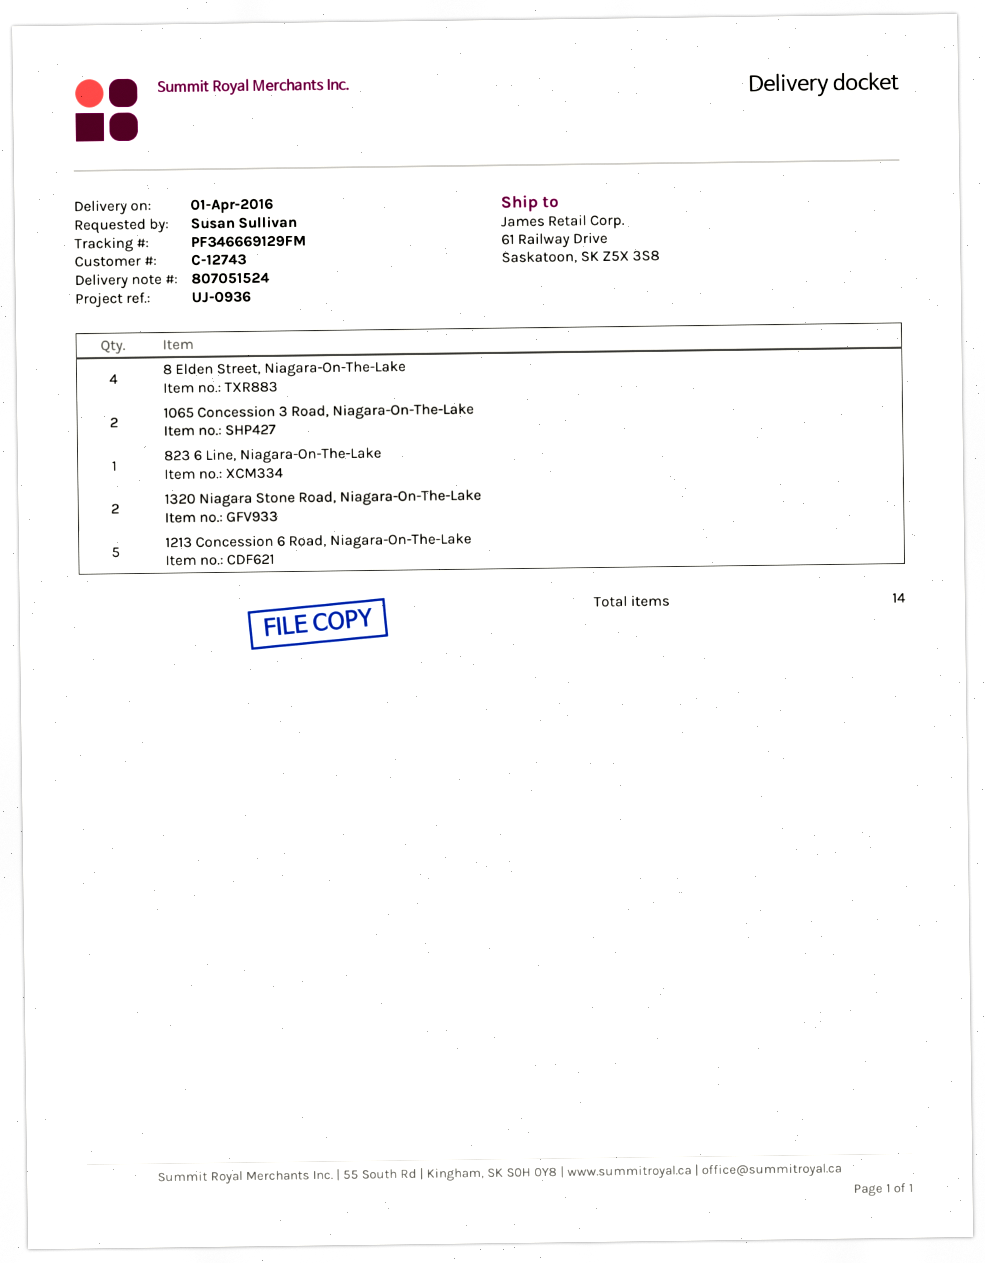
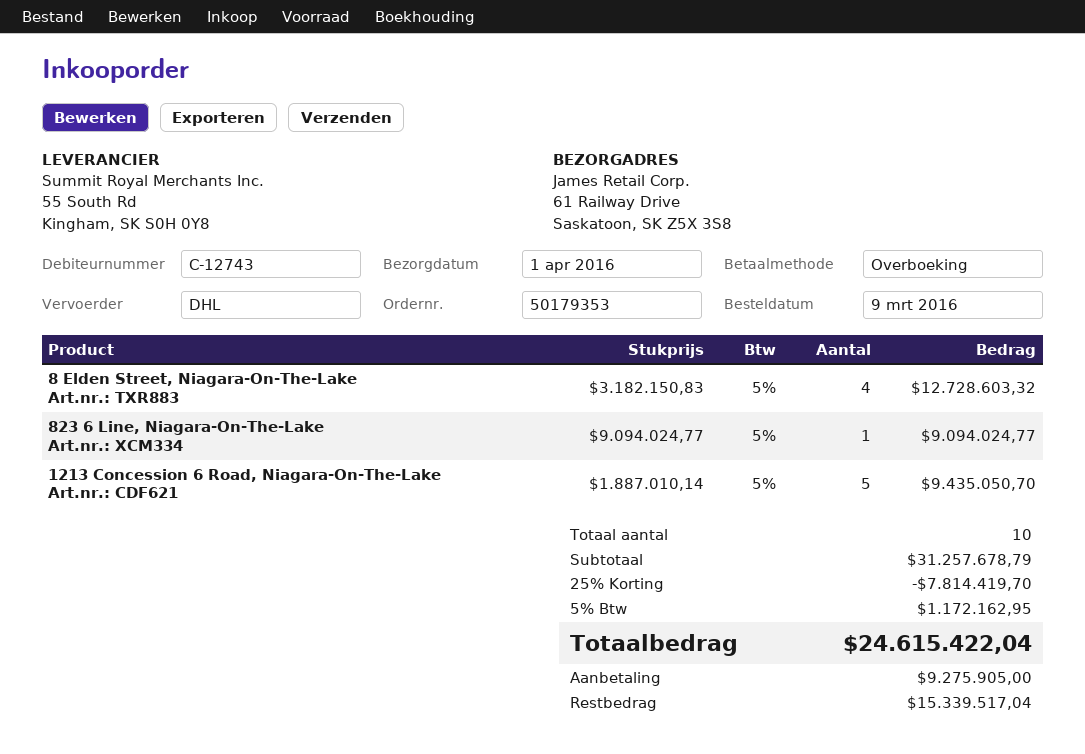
1065 Concession 3 Road, Niagara-On-The-Lake: 2 -> none
1320 Niagara Stone Road, Niagara-On-The-Lake: 2 -> none
total quantity: 14 -> 10

